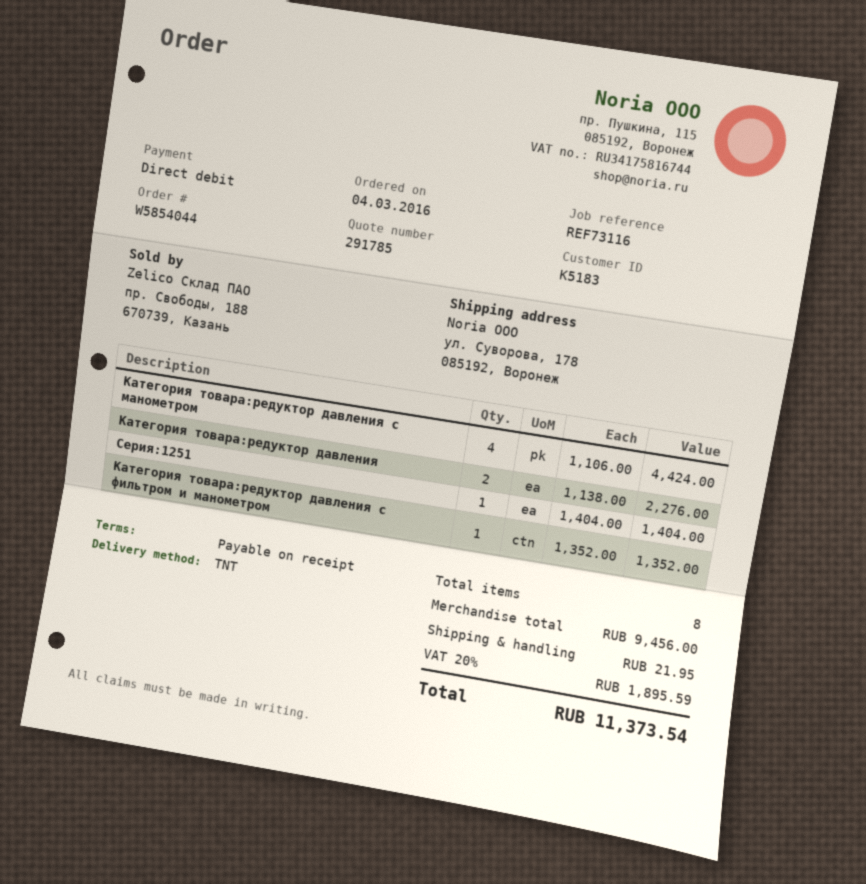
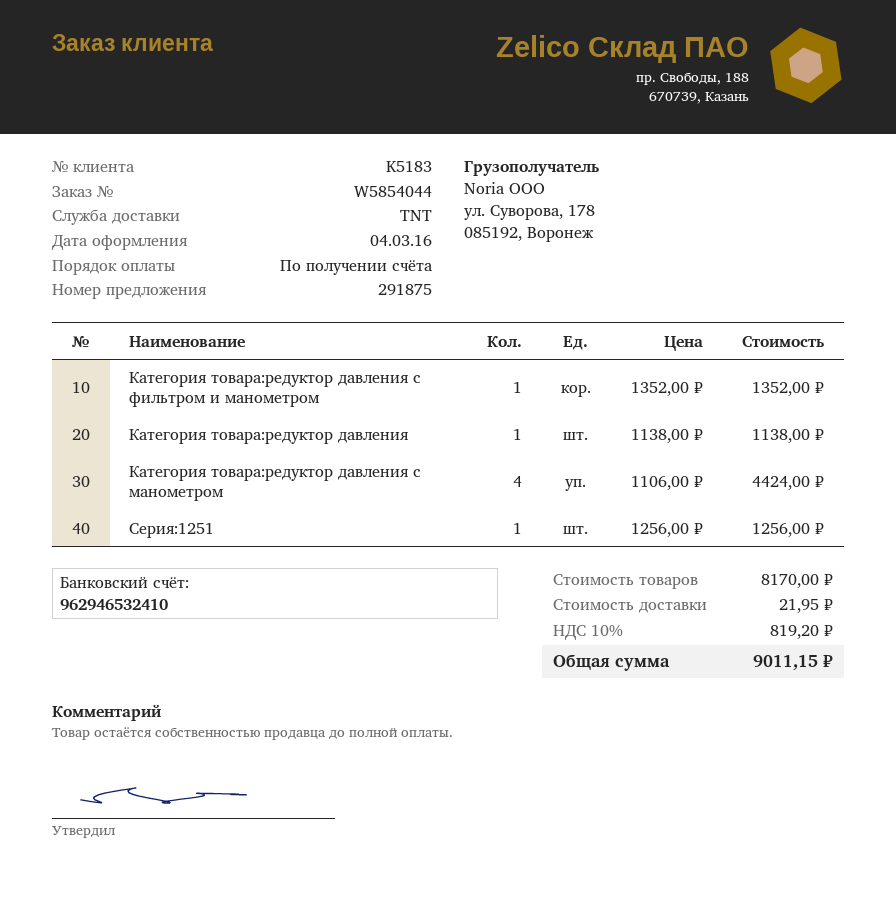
quote number: 291785 -> 291875
Категория товара:редуктор давления: 2 x 1138.00 = 2276.00 -> 1 x 1138.00 = 1138.00
Серия:1251: 1 x 1404.00 = 1404.00 -> 1 x 1256.00 = 1256.00
subtotal: 9456.00 -> 8170.00
tax: 20% = 1895.59 -> 10% = 819.20
total: 11373.54 -> 9011.15

